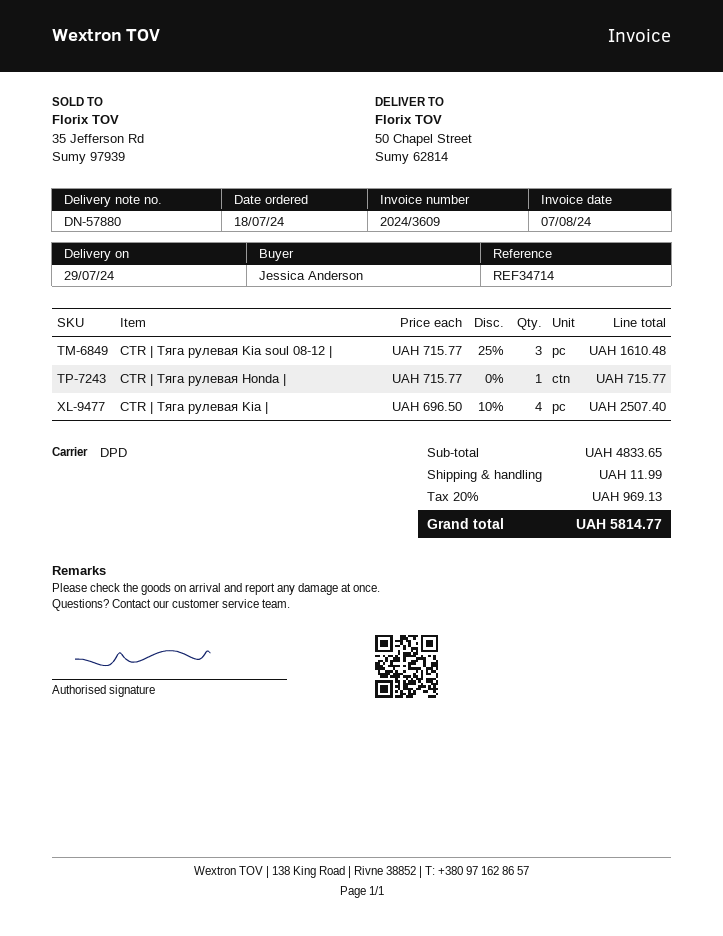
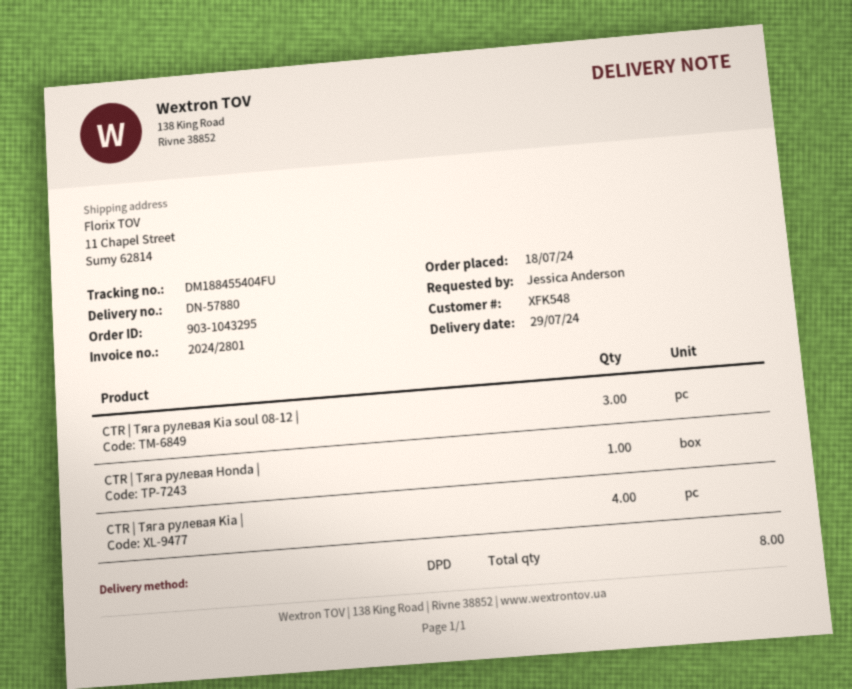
invoice number: 2024/3609 -> 2024/2801
ship to: 50 Chapel Street, Sumy 62814 -> 11 Chapel Street, Sumy 62814

